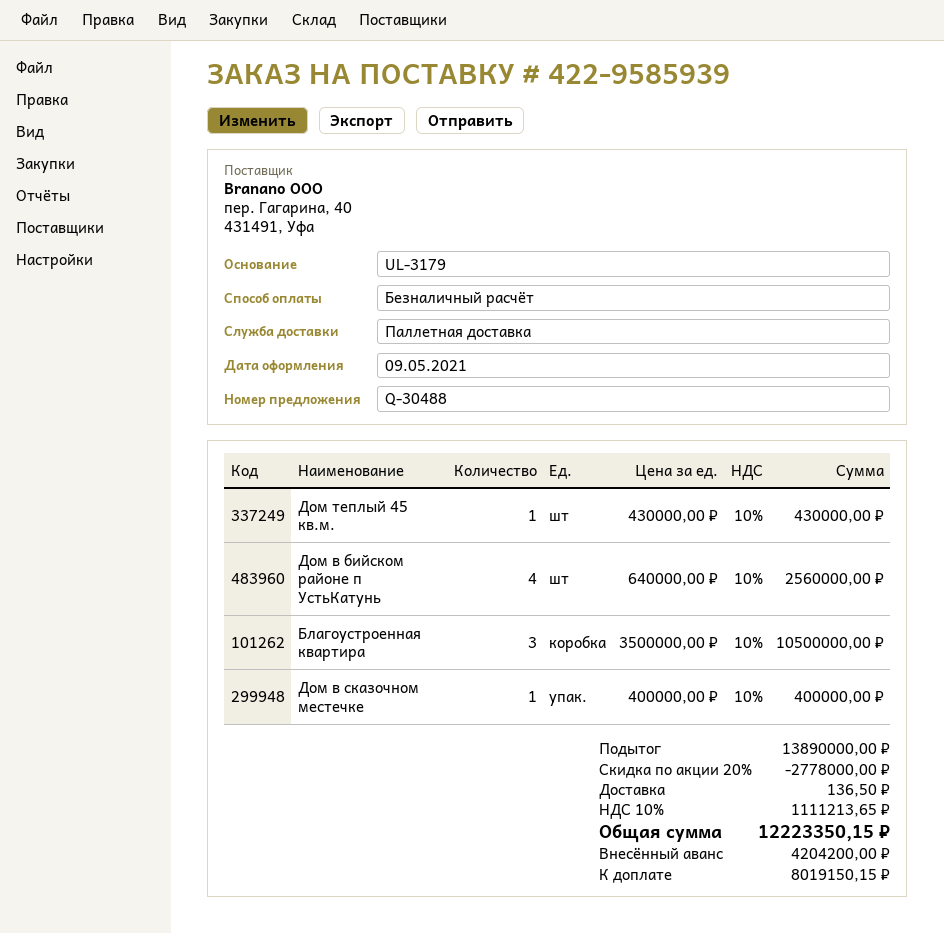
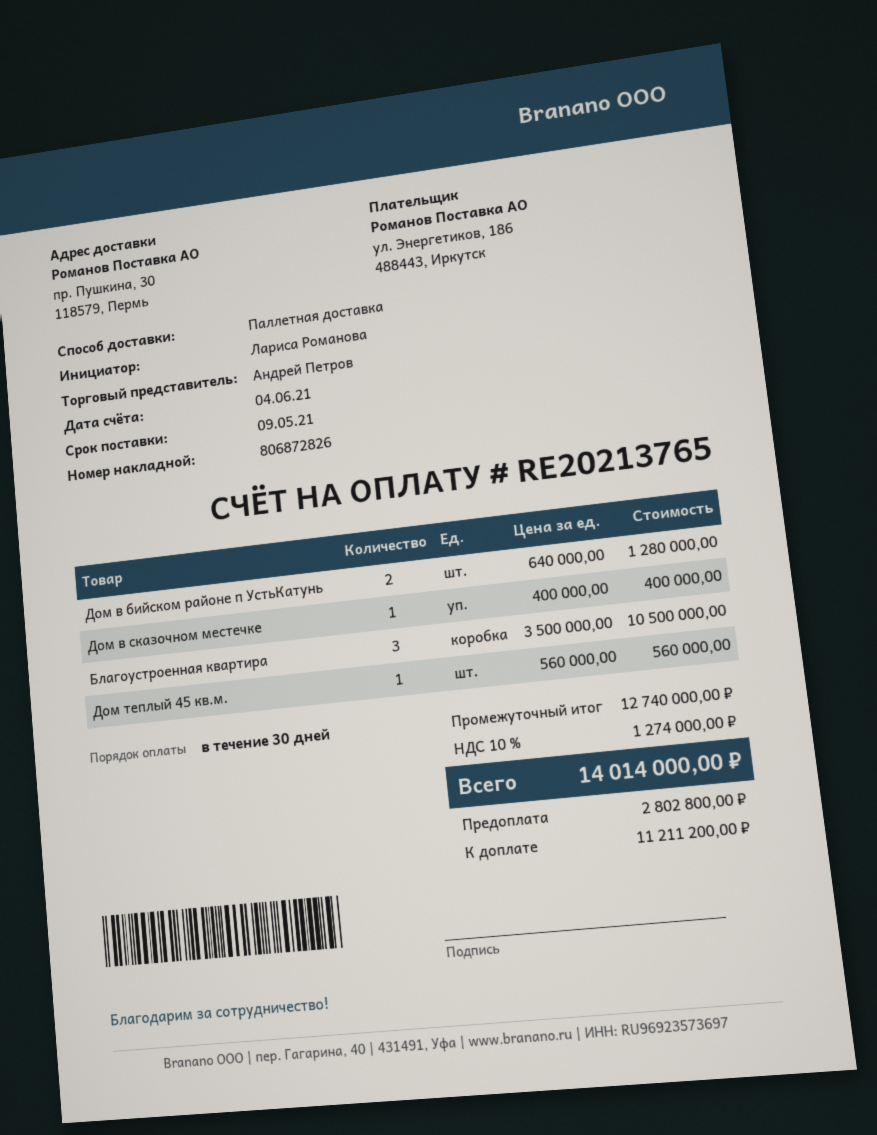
Дом теплый 45 кв.м.: 1 x 430000.00 = 430000.00 -> 1 x 560000.00 = 560000.00
Дом в бийском районе п УстьКатунь: 4 x 640000.00 = 2560000.00 -> 2 x 640000.00 = 1280000.00
subtotal: 13890000.00 -> 12740000.00
discount: 20% = 2778000.00 -> none
shipping: 136.50 -> none
tax: 10% = 1111213.65 -> 10% = 1274000.00
total: 12223350.15 -> 14014000.00
deposit: 4204200.00 -> 2802800.00
balance: 8019150.15 -> 11211200.00

